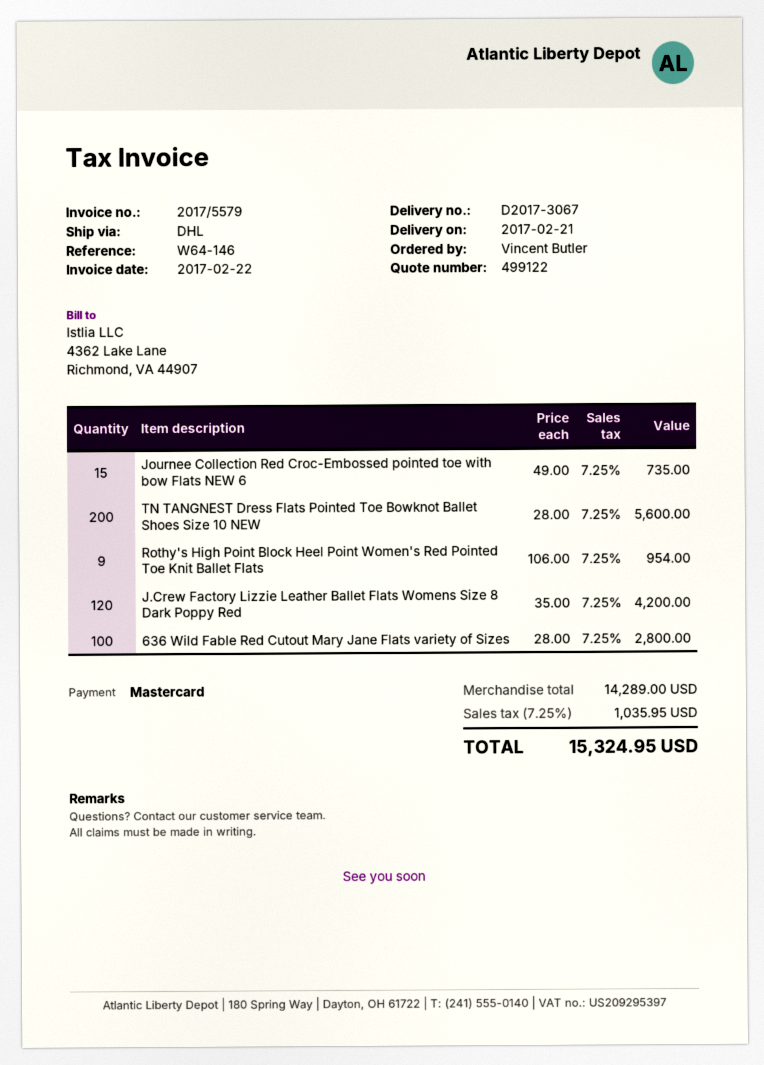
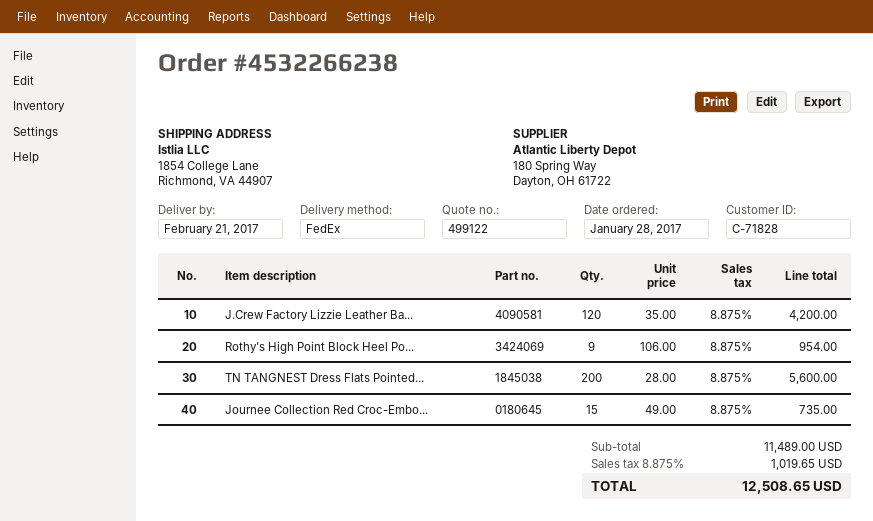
shipping method: DHL -> FedEx
636 Wild Fable Red Cutout Mary Jane Flats variety of Sizes: 100 x 28.00 = 2800.00 -> none
subtotal: 14289.00 -> 11489.00
tax: 7.25% = 1035.95 -> 8.875% = 1019.65
total: 15324.95 -> 12508.65

